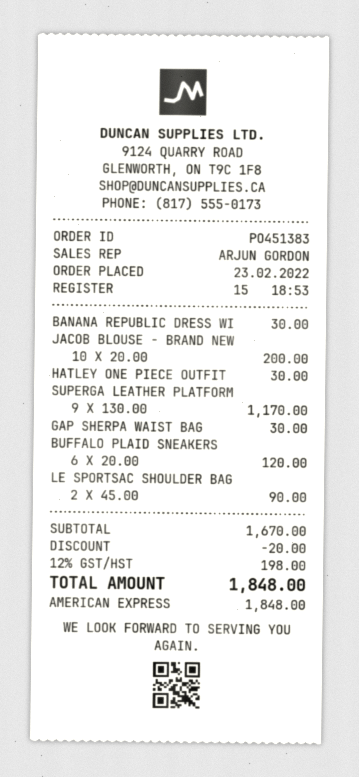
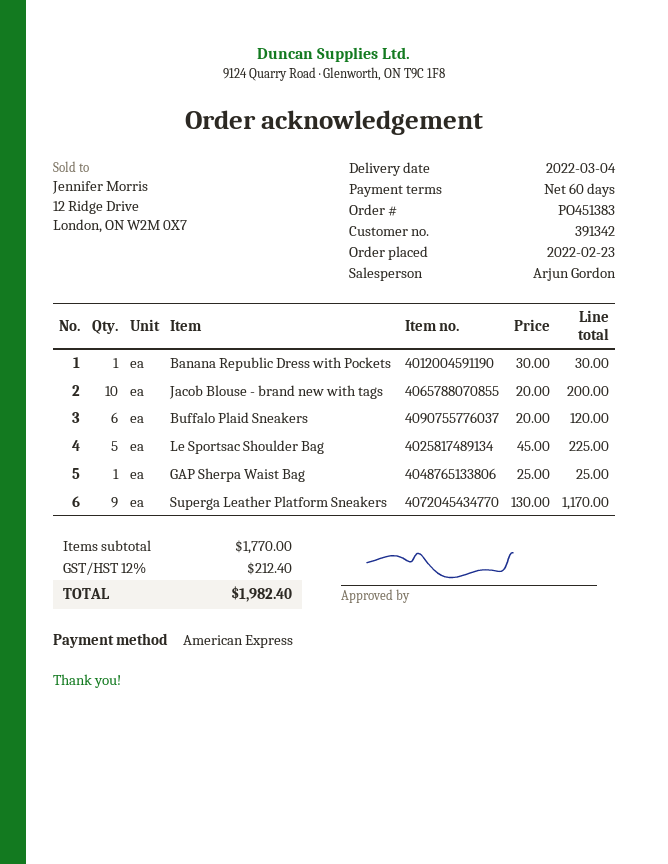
HATLEY ONE PIECE OUTFIT: 1 x 30.00 = 30.00 -> none
GAP SHERPA WAIST BAG: 1 x 30.00 = 30.00 -> 1 x 25.00 = 25.00
LE SPORTSAC SHOULDER BAG: 2 x 45.00 = 90.00 -> 5 x 45.00 = 225.00
subtotal: 1670.00 -> 1770.00
discount: 20.00 -> none
tax: 12% = 198.00 -> 12% = 212.40
total: 1848.00 -> 1982.40

